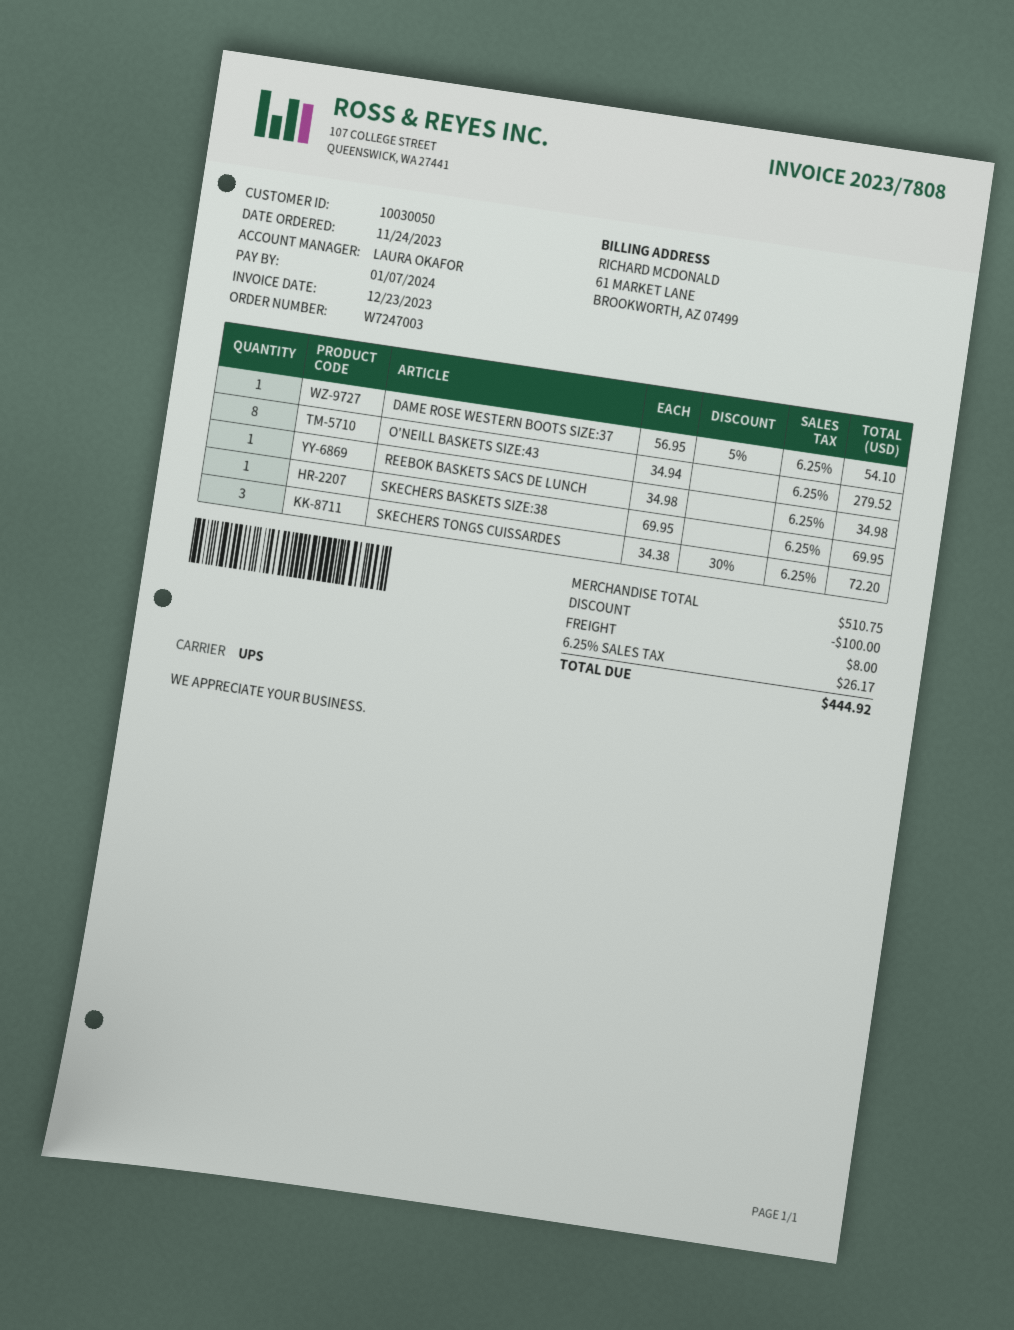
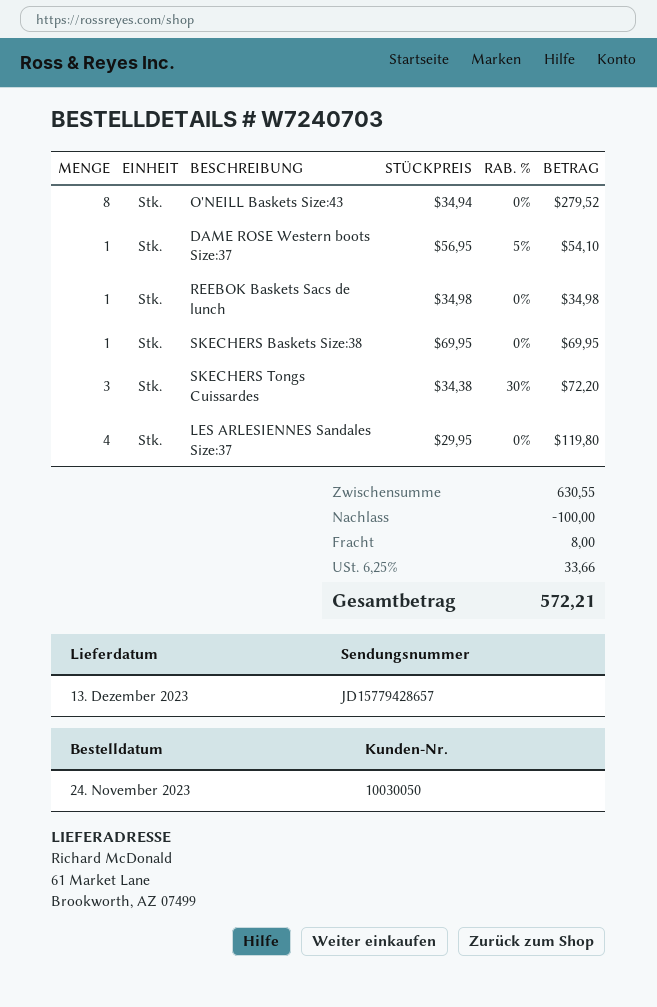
order number: W7247003 -> W7240703
LES ARLESIENNES Sandales Size:37: none -> 4 x 29.95 = 119.80
subtotal: 510.75 -> 630.55
tax: 6.25% = 26.17 -> 6.25% = 33.66
total: 444.92 -> 572.21

